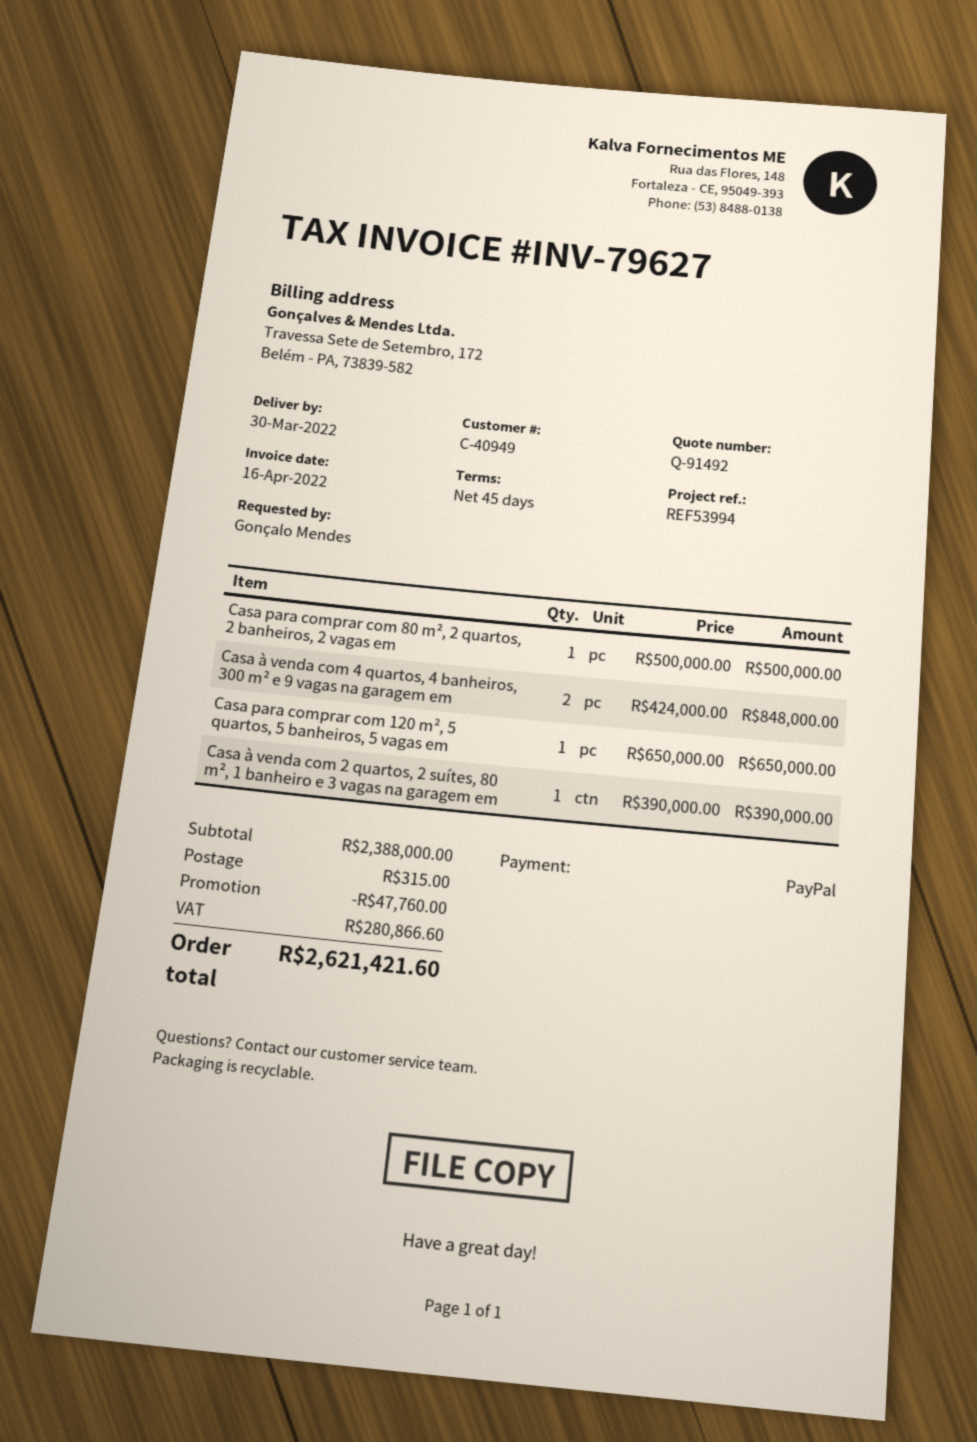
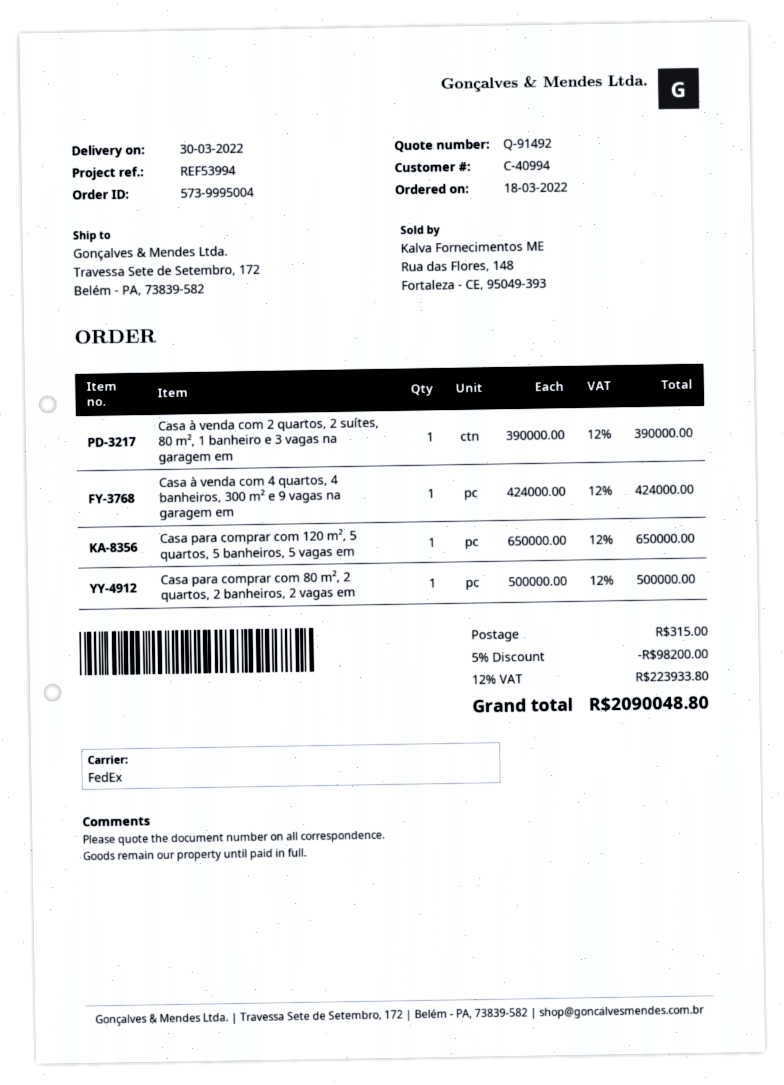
customer number: C-40949 -> C-40994
Casa à venda com 4 quartos, 4 banheiros, 300 m² e 9 vagas na garagem em: 2 x 424000.00 = 848000.00 -> 1 x 424000.00 = 424000.00
discount: 47760.00 -> 98200.00
tax: 280866.60 -> 223933.80
total: 2621421.60 -> 2090048.80

